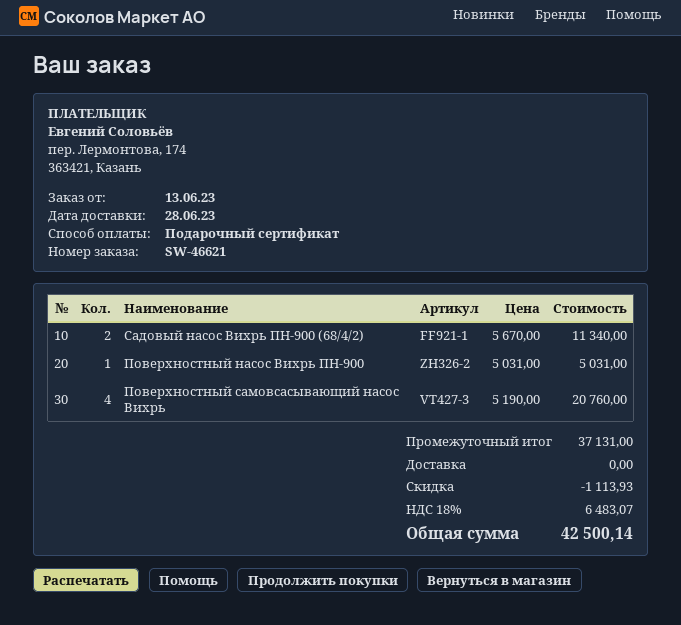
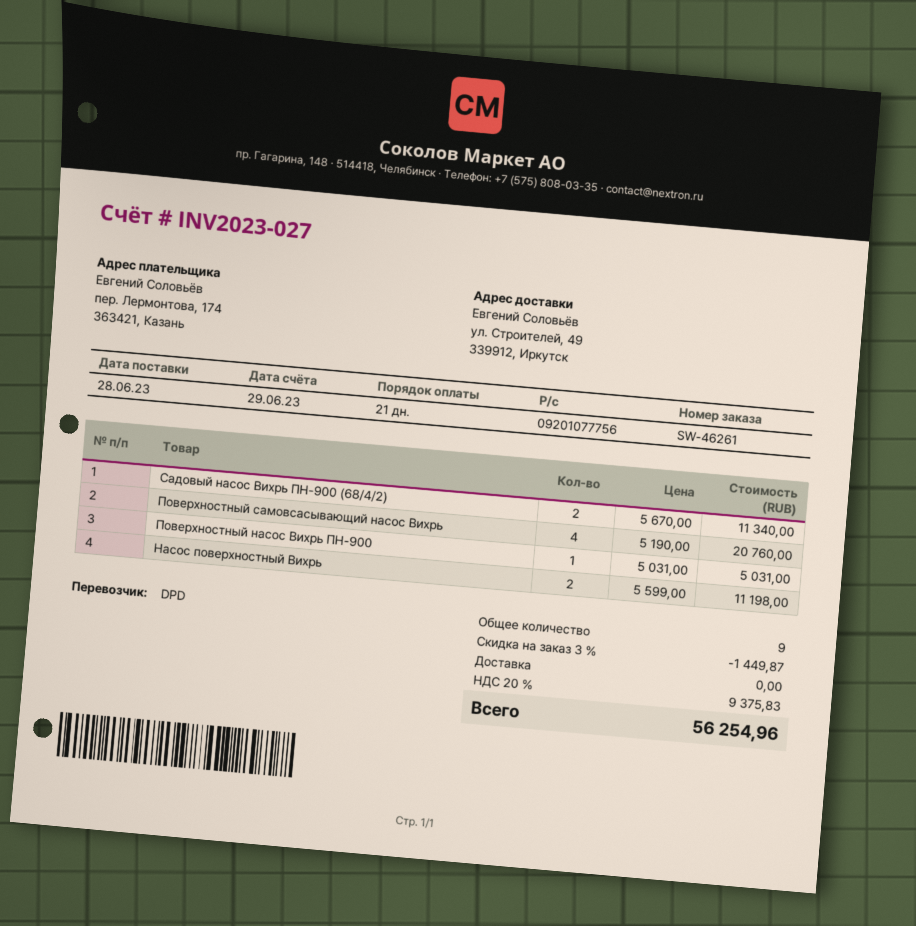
order number: SW-46621 -> SW-46261
Насос поверхностный Вихрь: none -> 2 x 5599.00 = 11198.00
discount: 1113.93 -> 1449.87
tax: 18% = 6483.07 -> 20% = 9375.83
total: 42500.14 -> 56254.96

